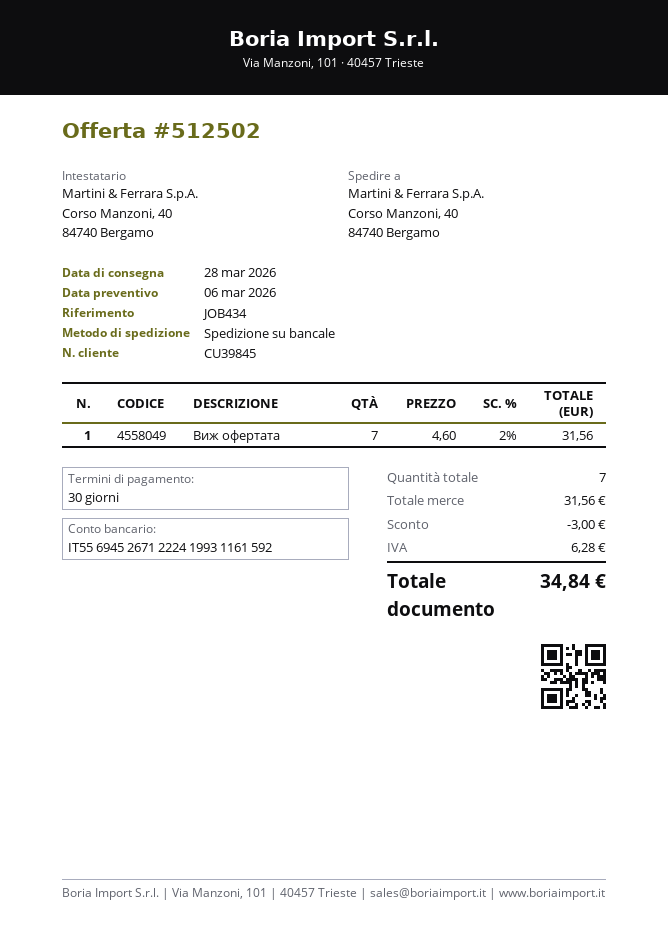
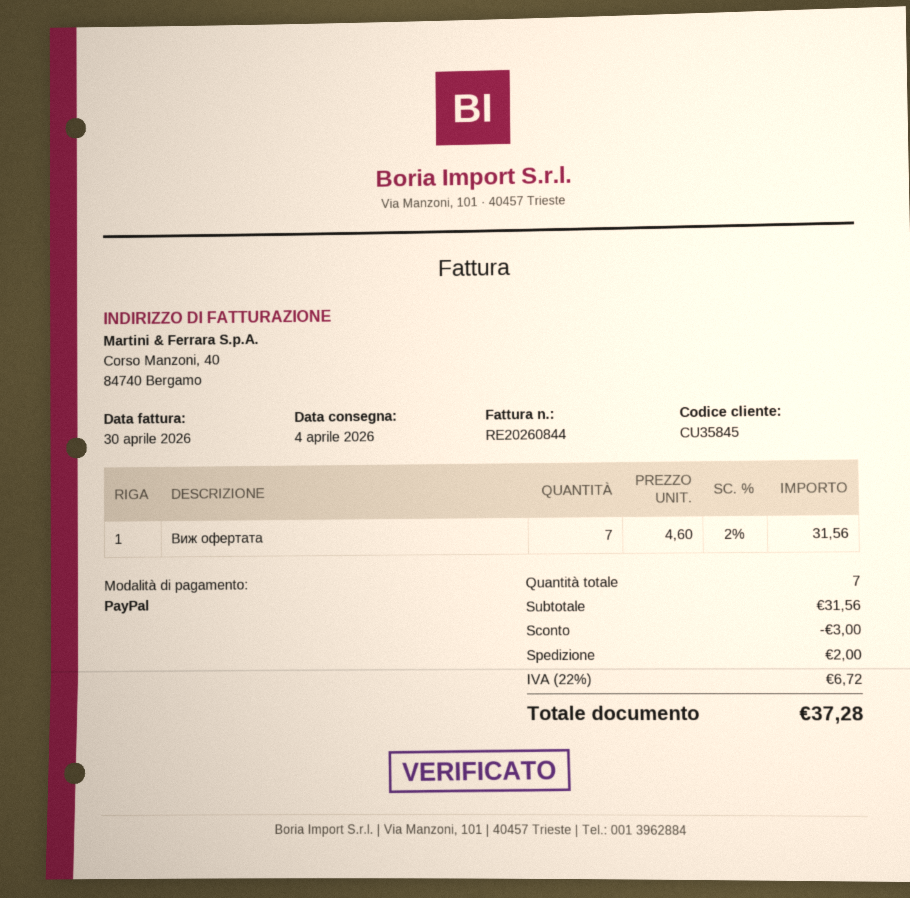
delivery date: 2026-03-28 -> 2026-04-04
customer number: CU39845 -> CU35845
shipping: none -> 2.00
tax: 6.28 -> 6.72
total: 34.84 -> 37.28

